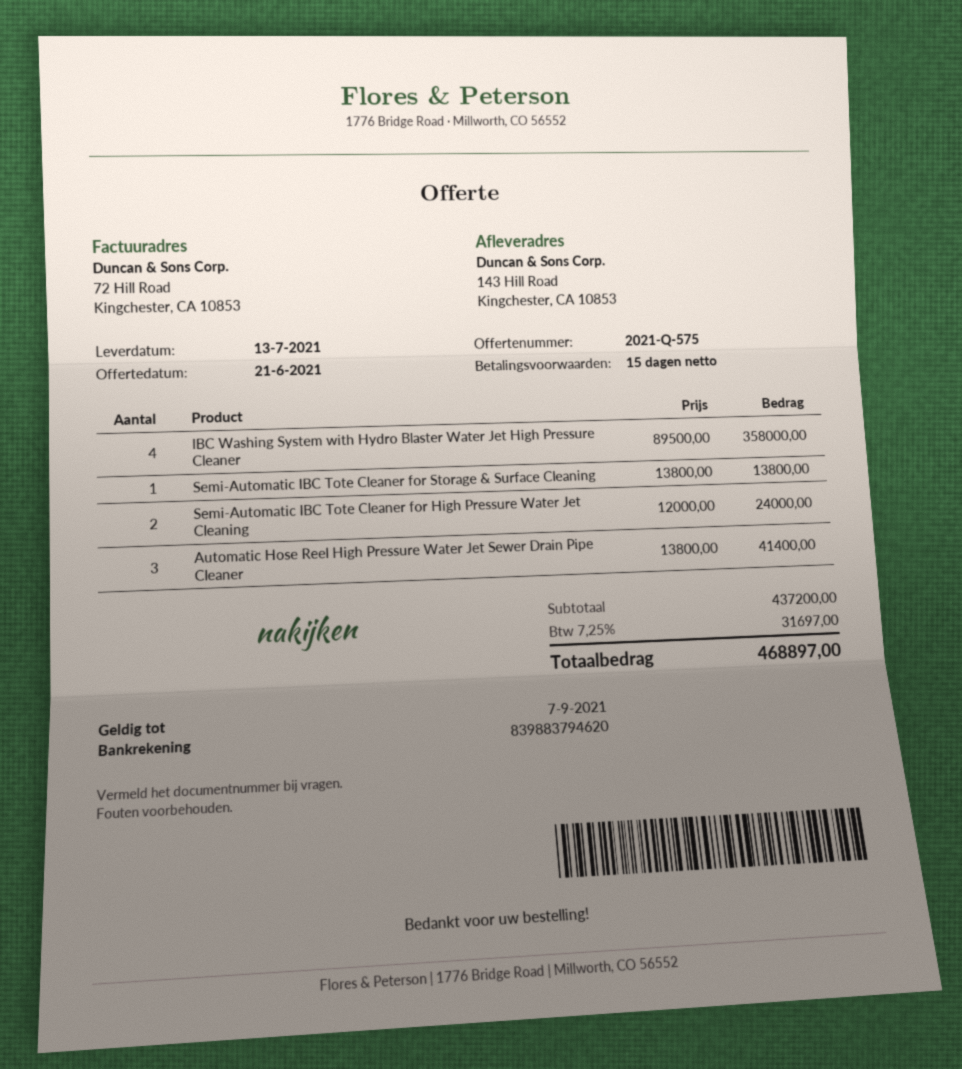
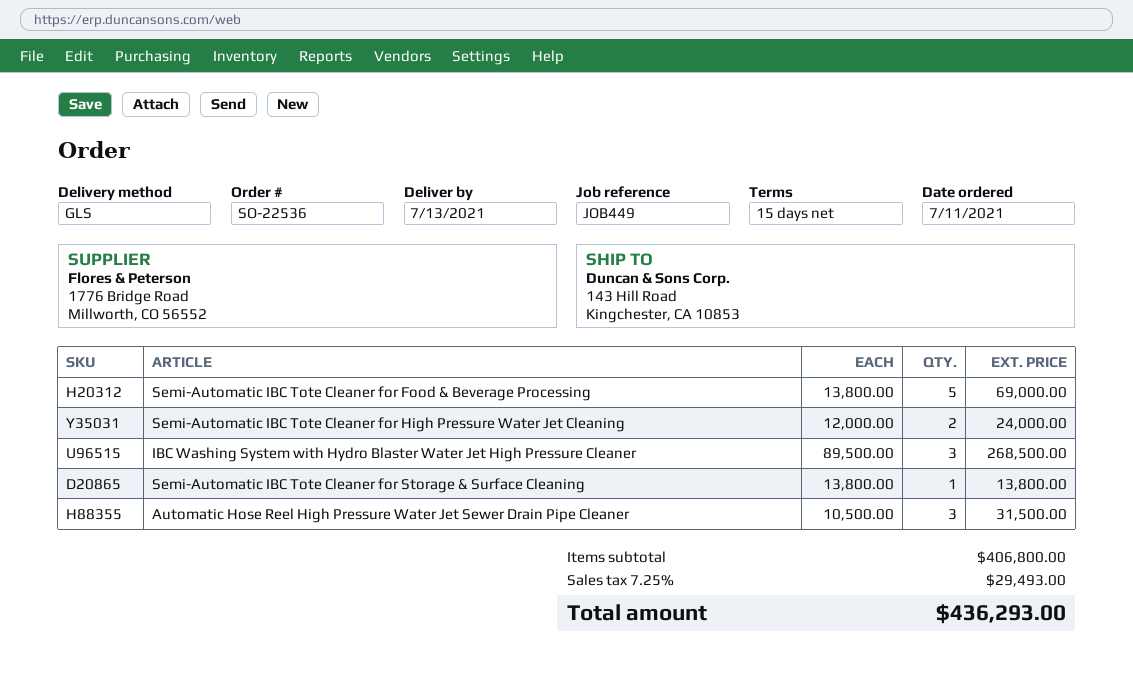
IBC Washing System with Hydro Blaster Water Jet High Pressure Cleaner: 4 x 89500.00 = 358000.00 -> 3 x 89500.00 = 268500.00
Automatic Hose Reel High Pressure Water Jet Sewer Drain Pipe Cleaner: 3 x 13800.00 = 41400.00 -> 3 x 10500.00 = 31500.00
Semi-Automatic IBC Tote Cleaner for Food & Beverage Processing: none -> 5 x 13800.00 = 69000.00
subtotal: 437200.00 -> 406800.00
tax: 7.25% = 31697.00 -> 7.25% = 29493.00
total: 468897.00 -> 436293.00

